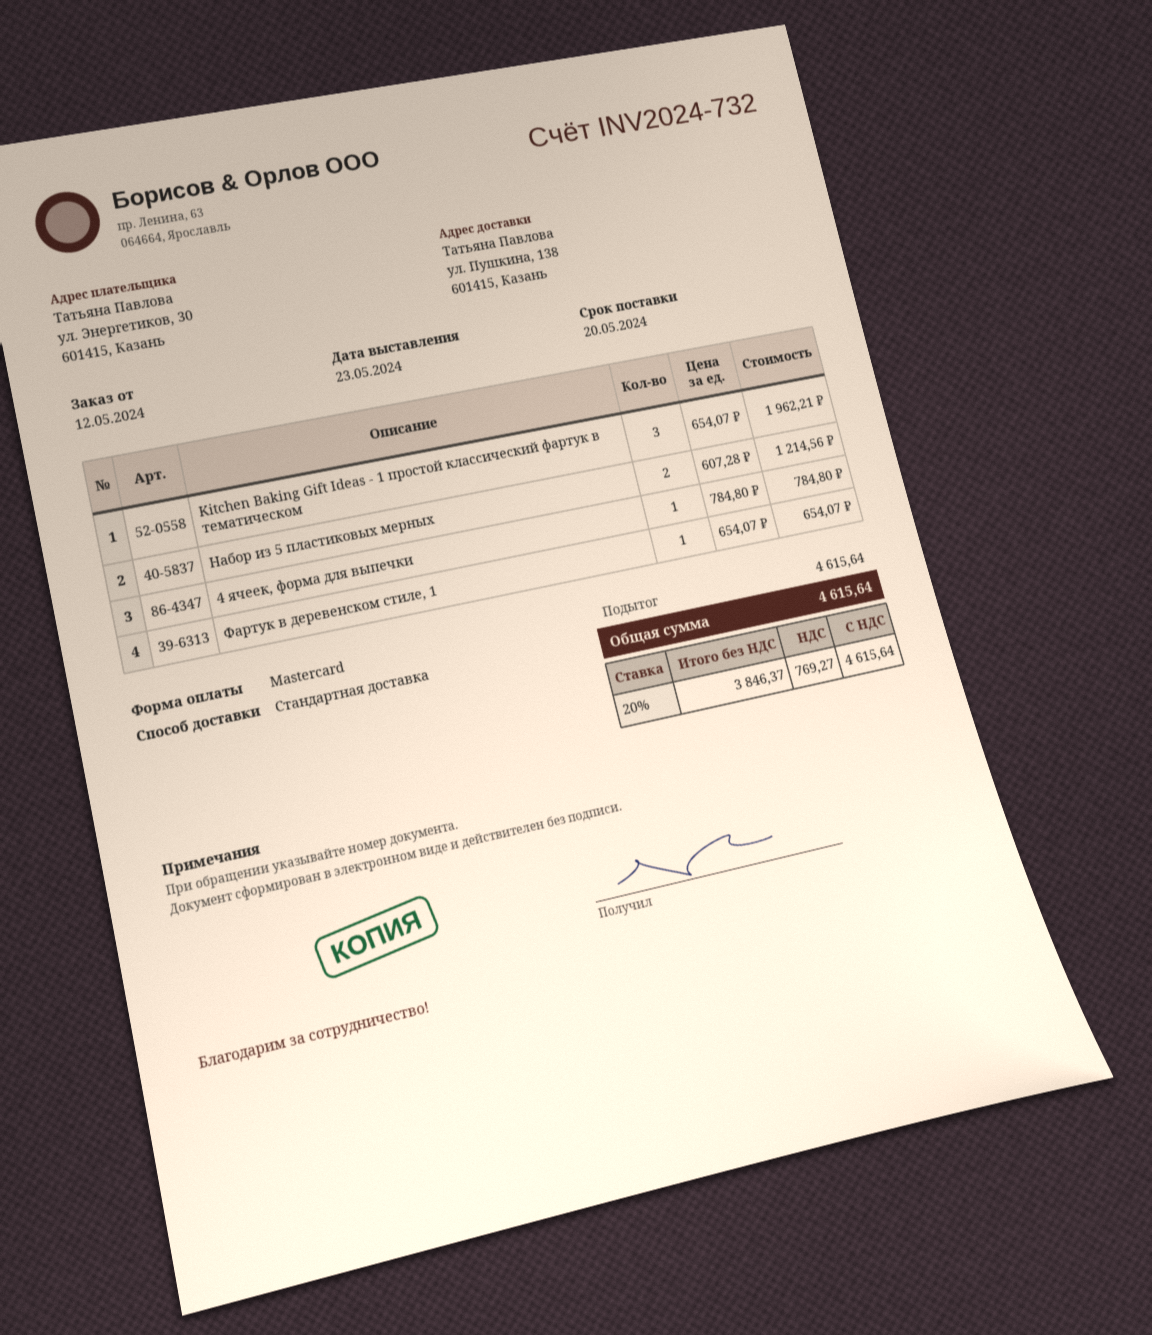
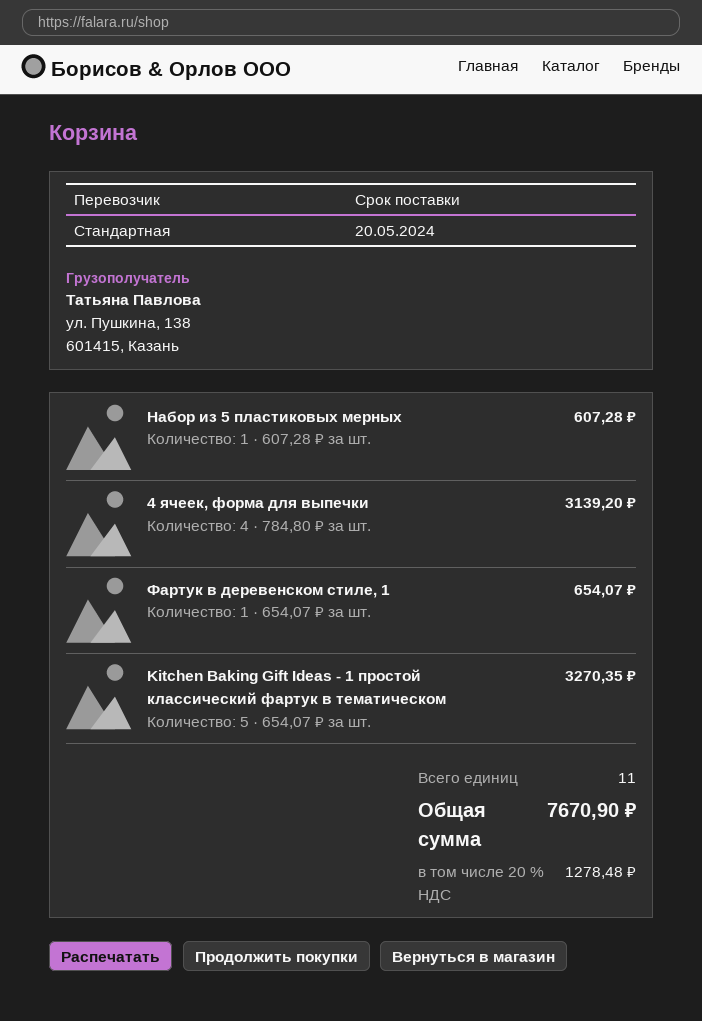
Kitchen Baking Gift Ideas - 1 простой классический фартук в тематическом: 3 x 654.07 = 1962.21 -> 5 x 654.07 = 3270.35
Набор из 5 пластиковых мерных: 2 x 607.28 = 1214.56 -> 1 x 607.28 = 607.28
4 ячеек, форма для выпечки: 1 x 784.80 = 784.80 -> 4 x 784.80 = 3139.20
tax: 20% = 769.27 -> 20% = 1278.48
total: 4615.64 -> 7670.90

